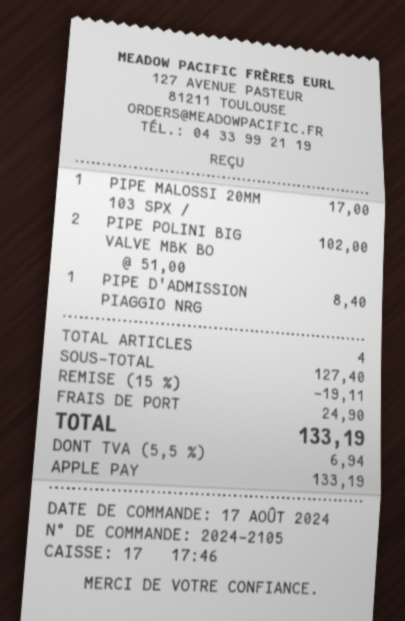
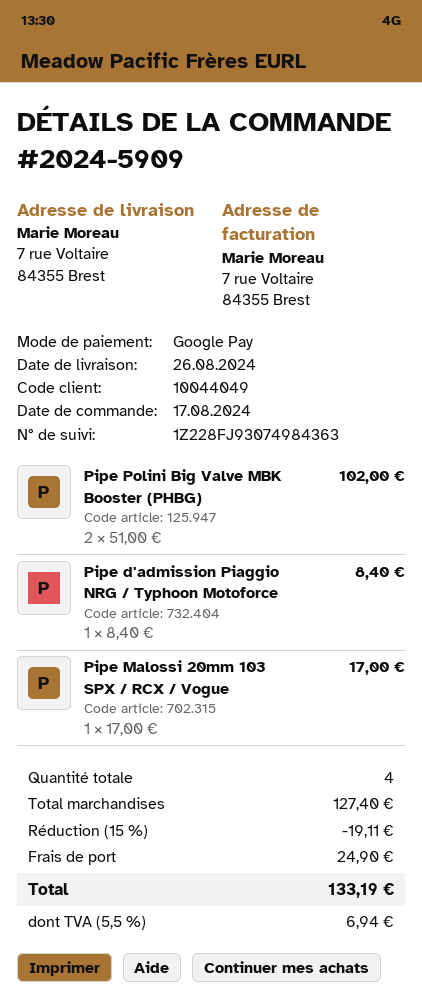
order number: 2024-2105 -> 2024-5909
payment method: Apple Pay -> Google Pay

